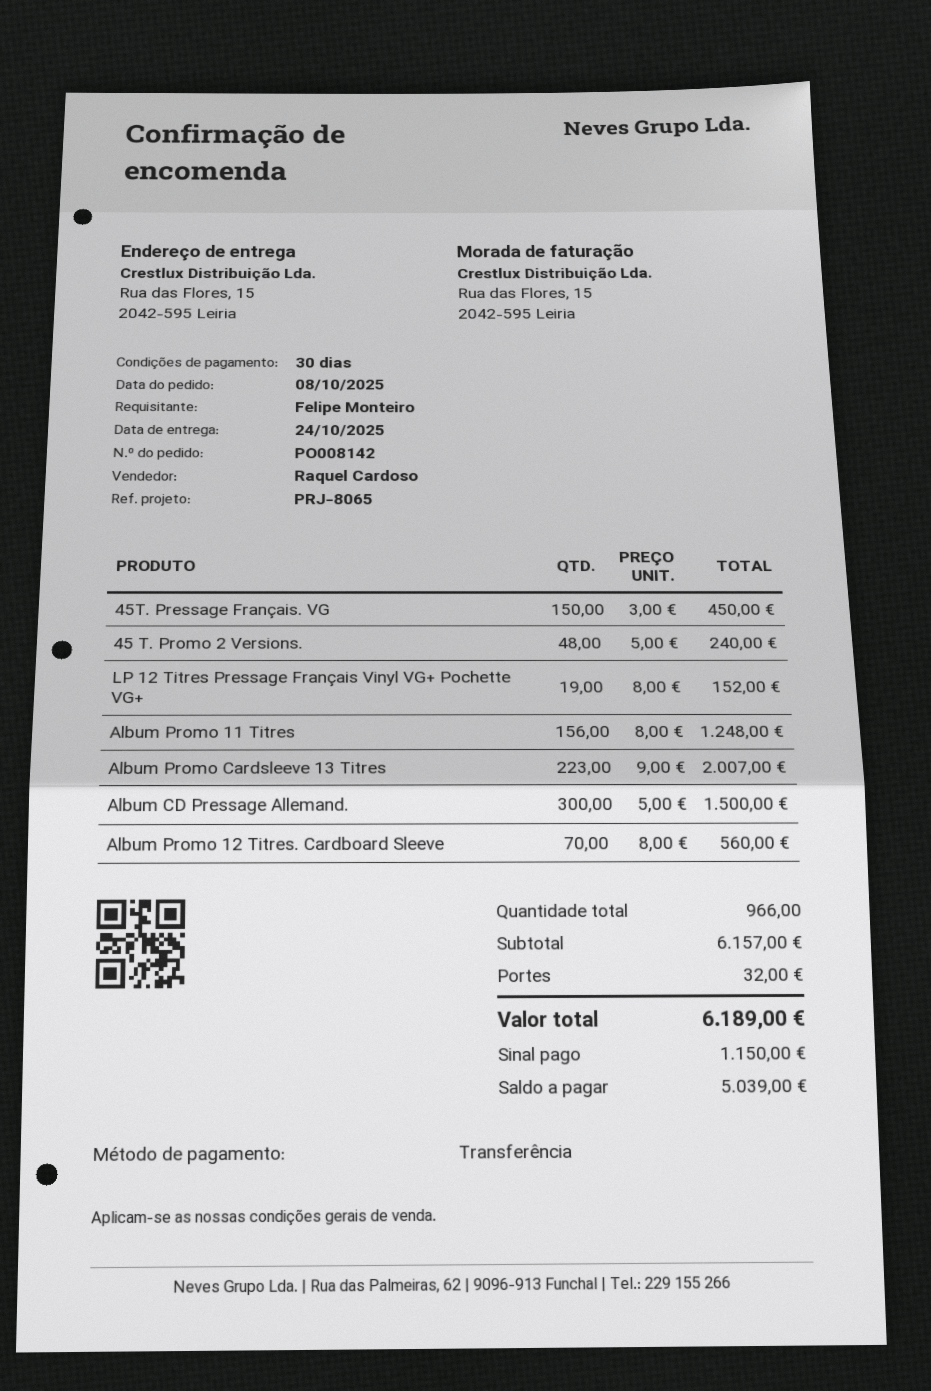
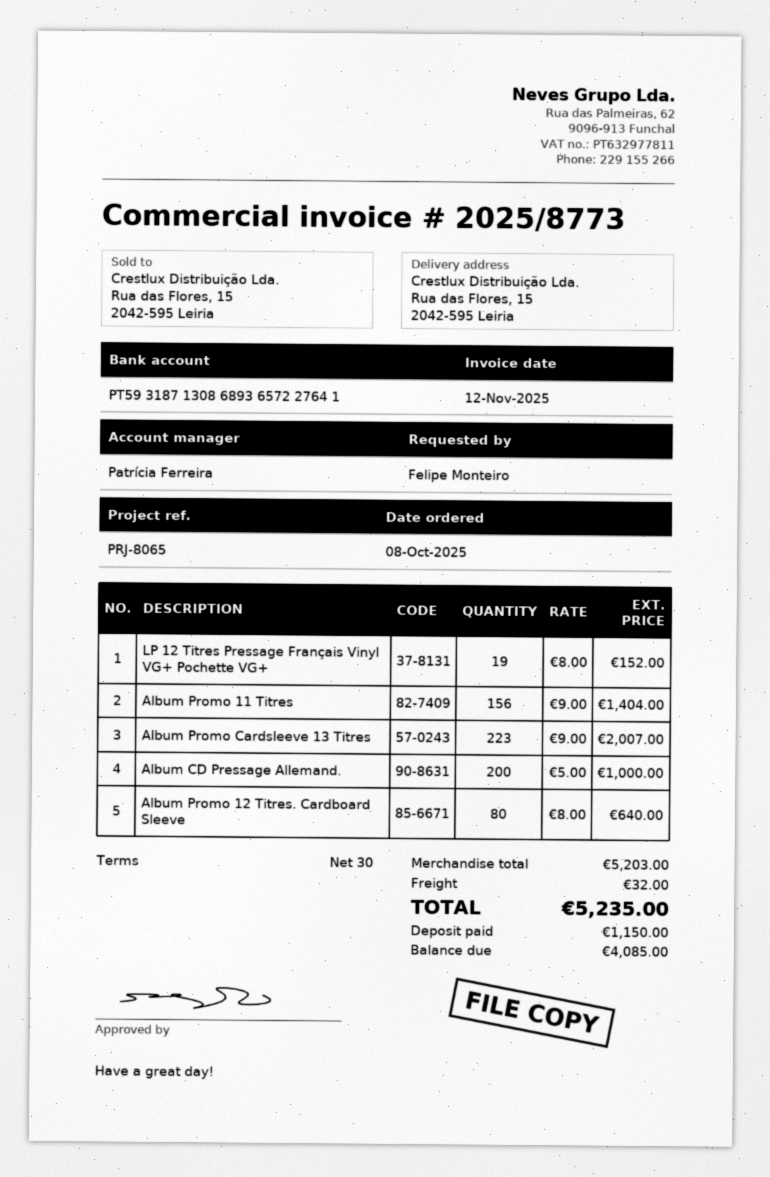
sales rep: Raquel Cardoso -> Patrícia Ferreira
45T. Pressage Français. VG: 150 x 3.00 = 450.00 -> none
45 T. Promo 2 Versions.: 48 x 5.00 = 240.00 -> none
Album Promo 11 Titres: 156 x 8.00 = 1248.00 -> 156 x 9.00 = 1404.00
Album CD Pressage Allemand.: 300 x 5.00 = 1500.00 -> 200 x 5.00 = 1000.00
Album Promo 12 Titres. Cardboard Sleeve: 70 x 8.00 = 560.00 -> 80 x 8.00 = 640.00
subtotal: 6157.00 -> 5203.00
total: 6189.00 -> 5235.00
balance: 5039.00 -> 4085.00

